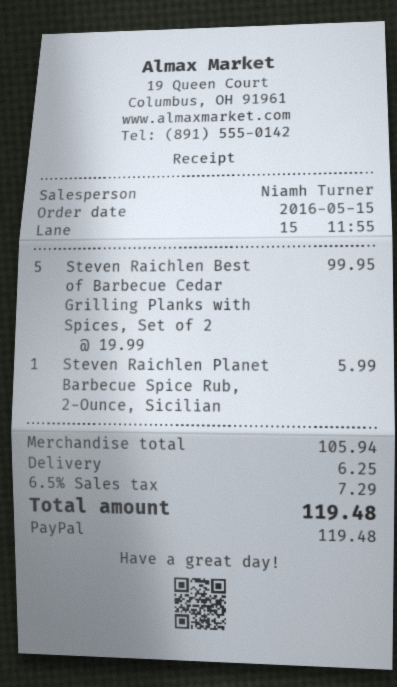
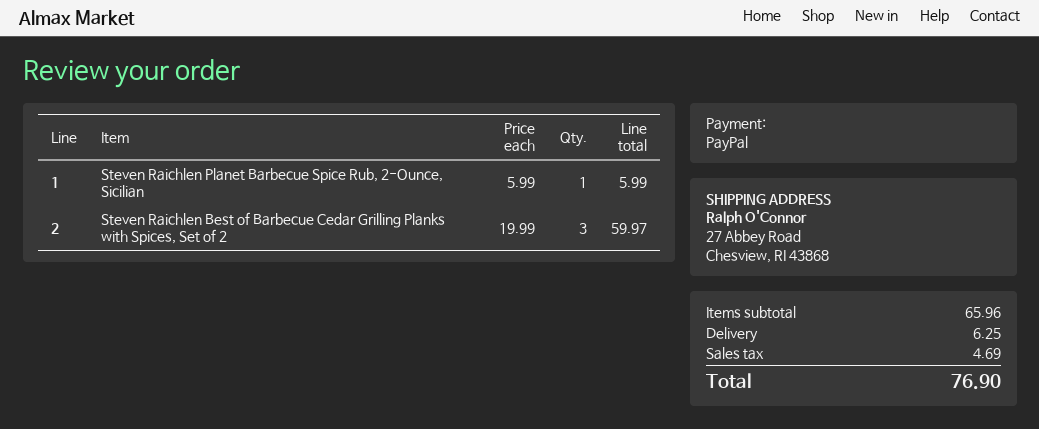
Steven Raichlen Best of Barbecue Cedar Grilling Planks with Spices, Set of 2: 5 x 19.99 = 99.95 -> 3 x 19.99 = 59.97
subtotal: 105.94 -> 65.96
tax: 7.29 -> 4.69
total: 119.48 -> 76.90

